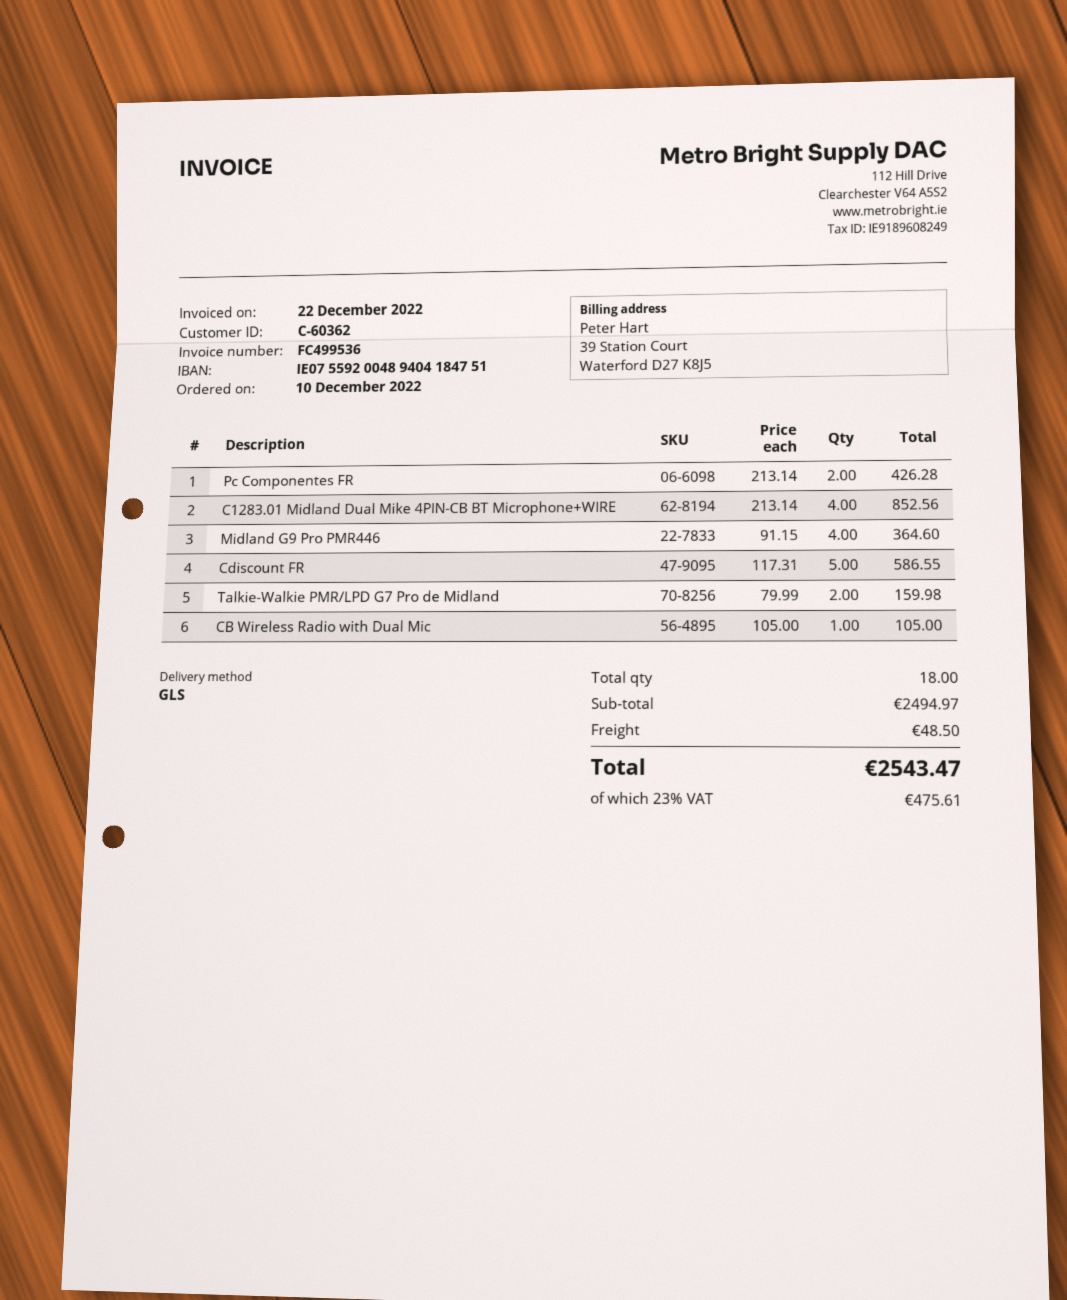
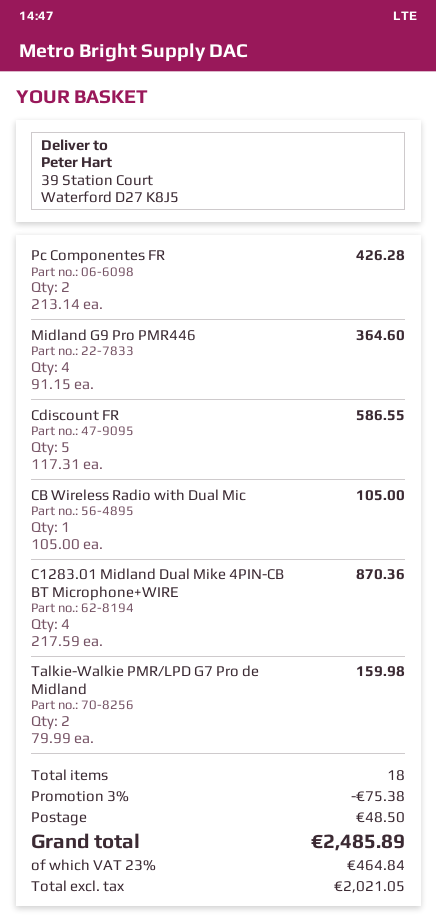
C1283.01 Midland Dual Mike 4PIN-CB BT Microphone+WIRE: 4 x 213.14 = 852.56 -> 4 x 217.59 = 870.36
discount: none -> 3% = 75.38
tax: 23% = 475.61 -> 23% = 464.84
total: 2543.47 -> 2485.89

